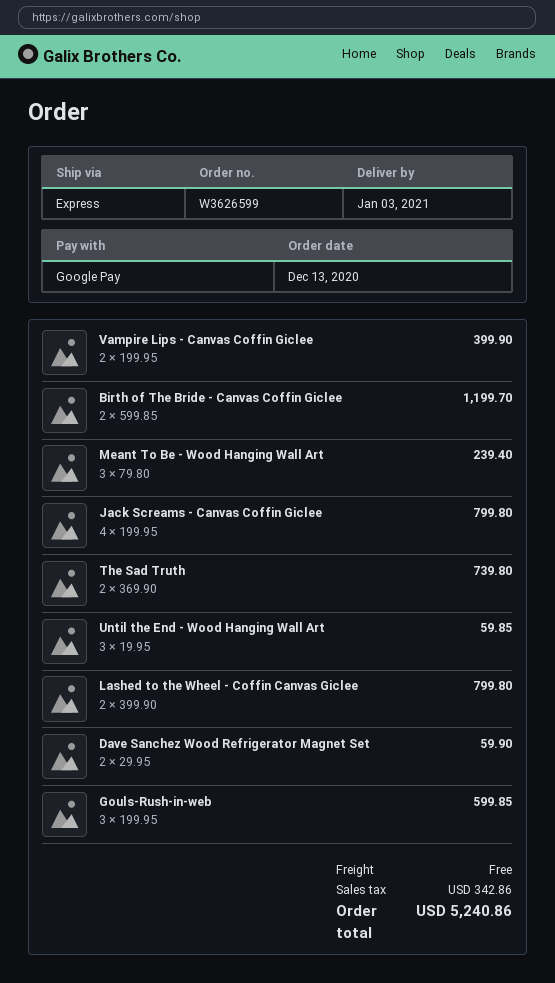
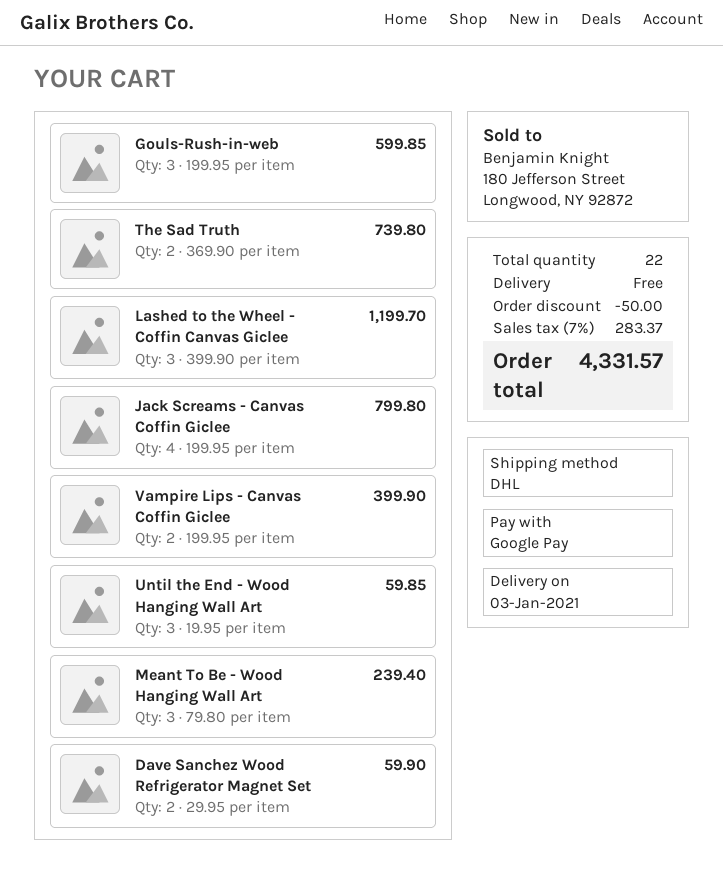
shipping method: express -> DHL
Birth of The Bride - Canvas Coffin Giclee: 2 x 599.85 = 1199.70 -> none
Lashed to the Wheel - Coffin Canvas Giclee: 2 x 399.90 = 799.80 -> 3 x 399.90 = 1199.70
discount: none -> 50.00
tax: 342.86 -> 283.37
total: 5240.86 -> 4331.57

